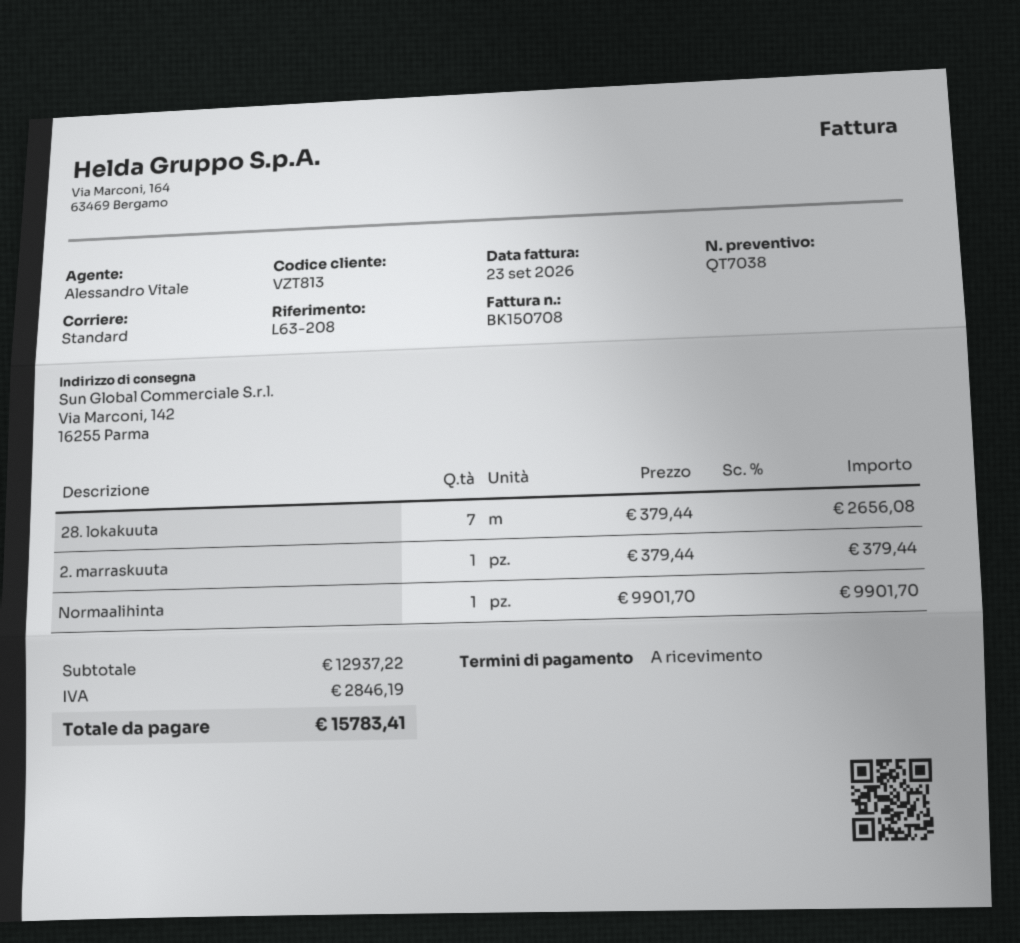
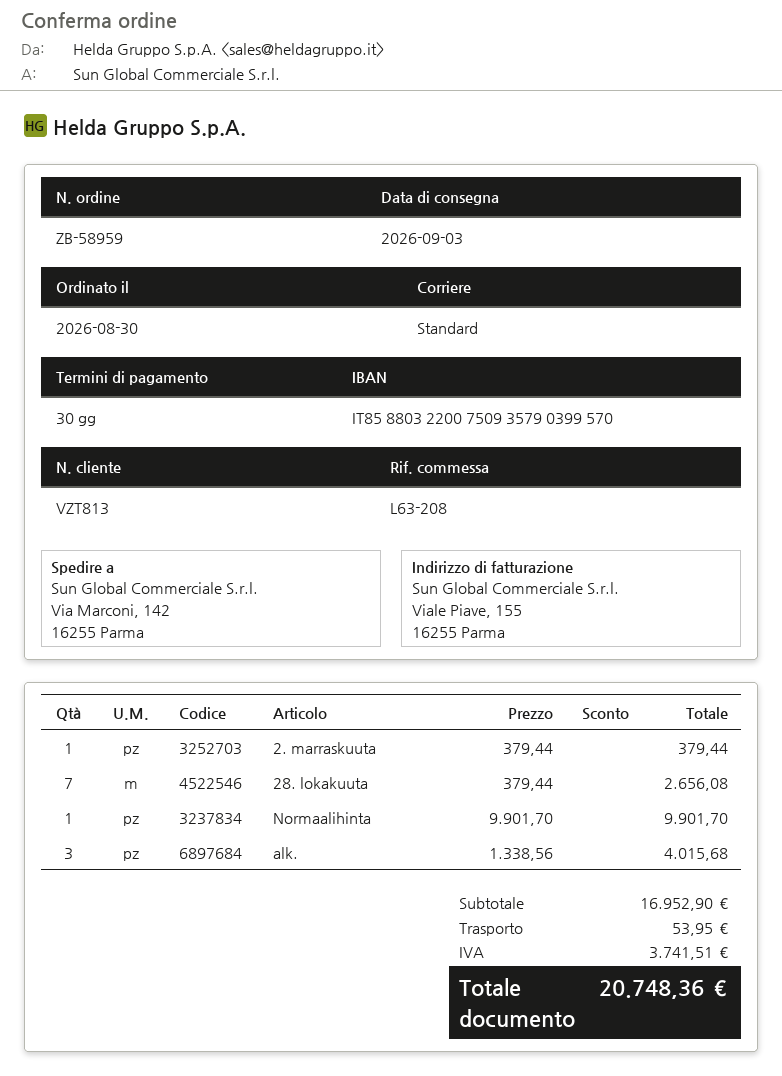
payment terms: on receipt -> 30 days
alk.: none -> 3 x 1338.56 = 4015.68
subtotal: 12937.22 -> 16952.90
shipping: none -> 53.95
tax: 2846.19 -> 3741.51
total: 15783.41 -> 20748.36

